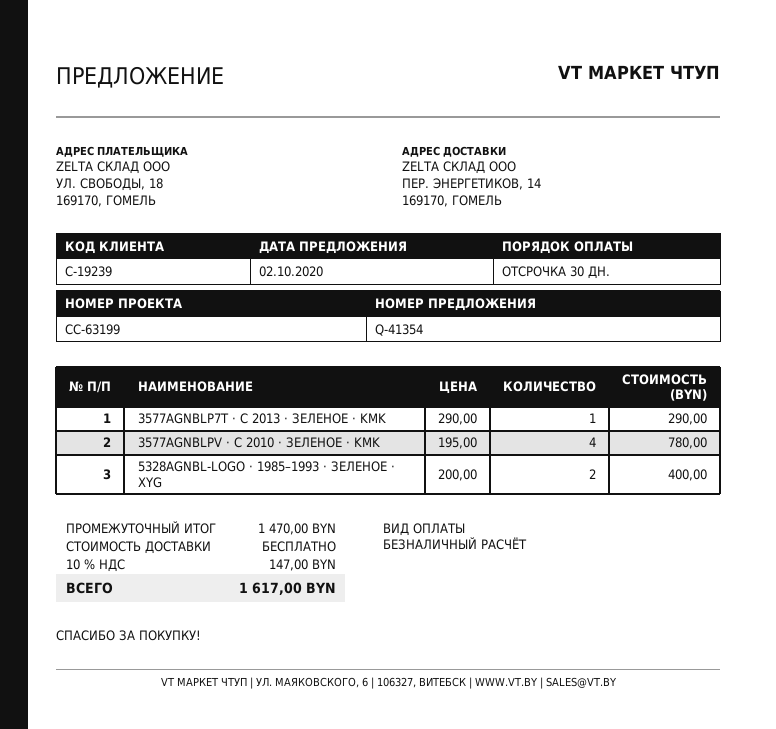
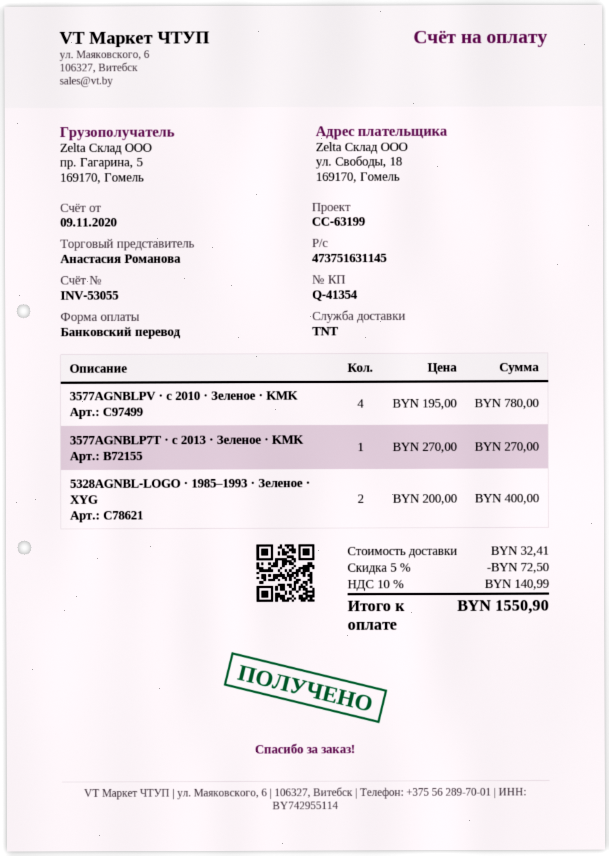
ship to: ПЕР. ЭНЕРГЕТИКОВ, 14, 169170, ГОМЕЛЬ -> пр. Гагарина, 5, 169170, Гомель
3577AGNBLP7T · С 2013 · ЗЕЛЕНОЕ · KMK: 1 x 290.00 = 290.00 -> 1 x 270.00 = 270.00
discount: none -> 5% = 72.50
shipping: 0.00 -> 32.41
tax: 10% = 147.00 -> 10% = 140.99
total: 1617.00 -> 1550.90

